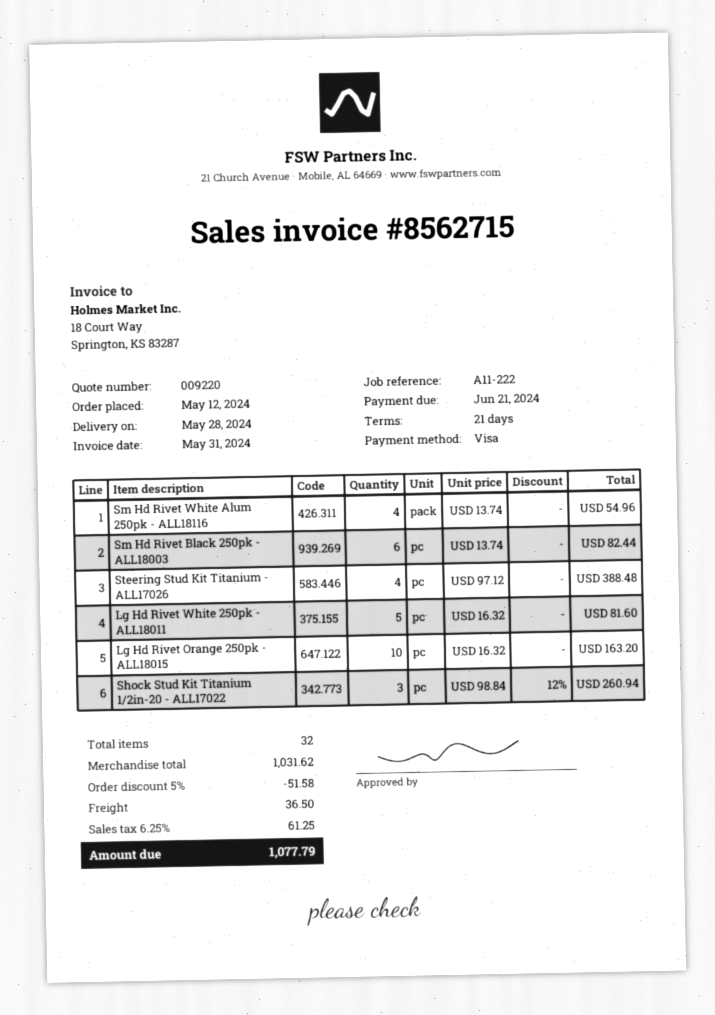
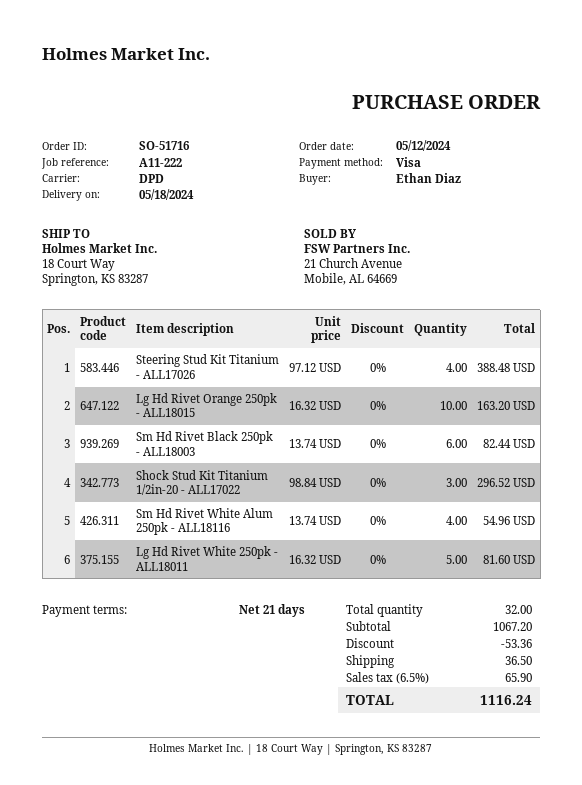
delivery date: 2024-05-28 -> 2024-05-18
Shock Stud Kit Titanium 1/2in-20 - ALL17022: 3 x 98.84 - 12% = 260.94 -> 3 x 98.84 = 296.52
subtotal: 1031.62 -> 1067.20
discount: 51.58 -> 53.36
tax: 6.25% = 61.25 -> 6.5% = 65.90
total: 1077.79 -> 1116.24

